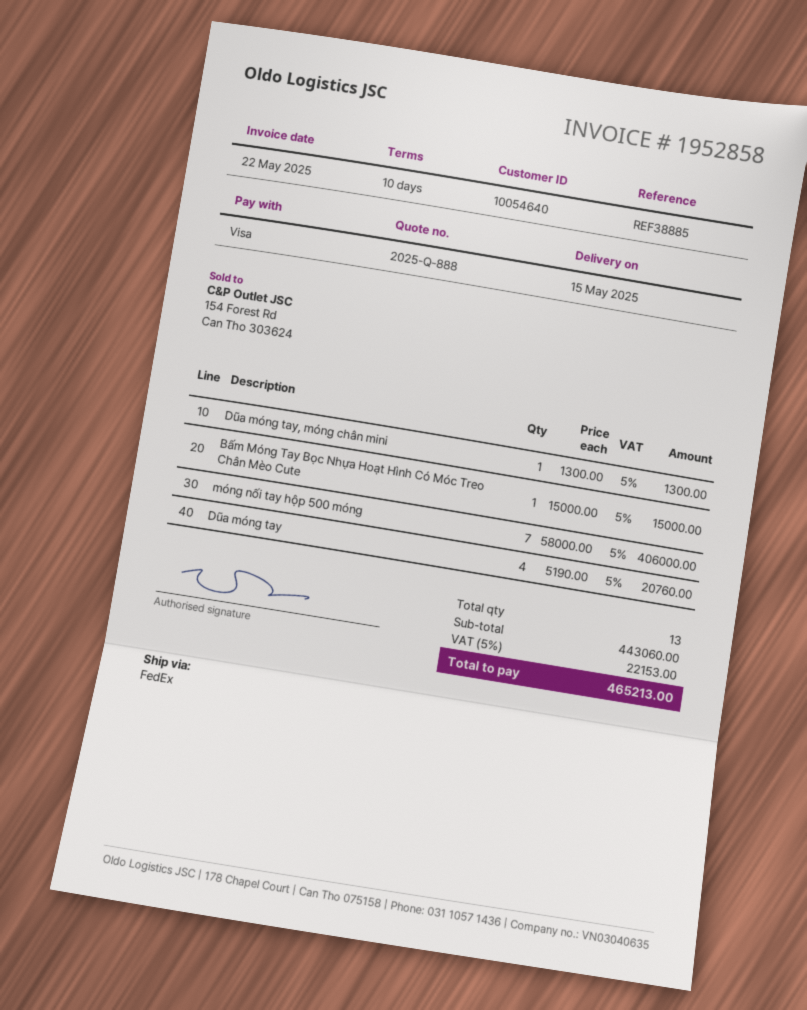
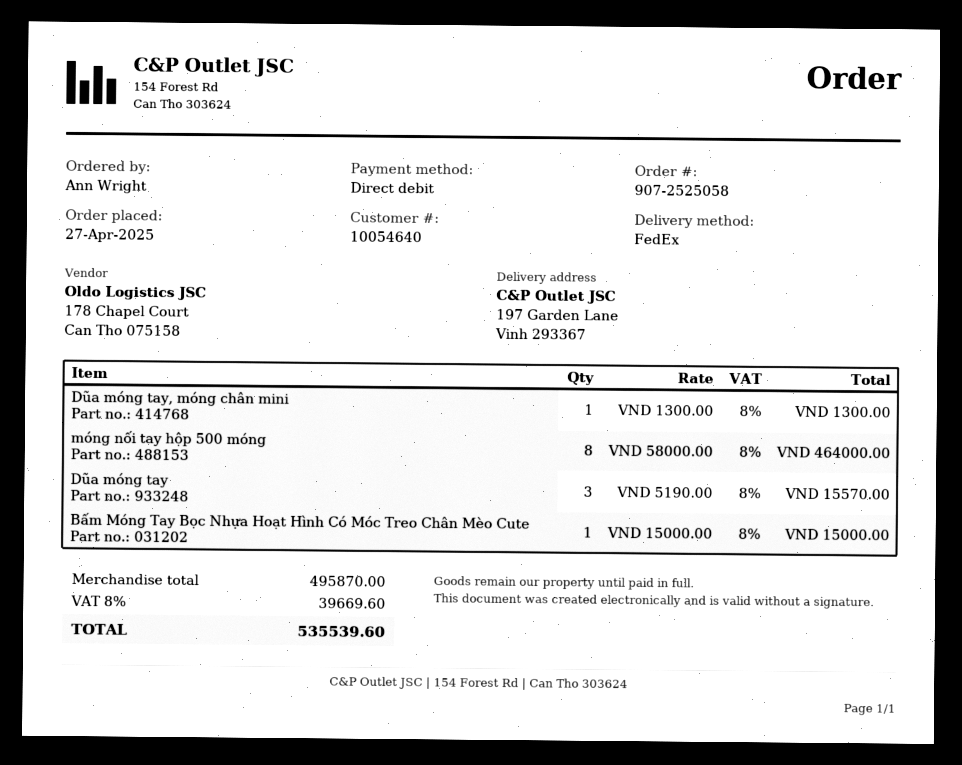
payment method: Visa -> direct debit
móng nối tay hộp 500 móng: 7 x 58000.00 = 406000.00 -> 8 x 58000.00 = 464000.00
Dũa móng tay: 4 x 5190.00 = 20760.00 -> 3 x 5190.00 = 15570.00
subtotal: 443060.00 -> 495870.00
tax: 5% = 22153.00 -> 8% = 39669.60
total: 465213.00 -> 535539.60

